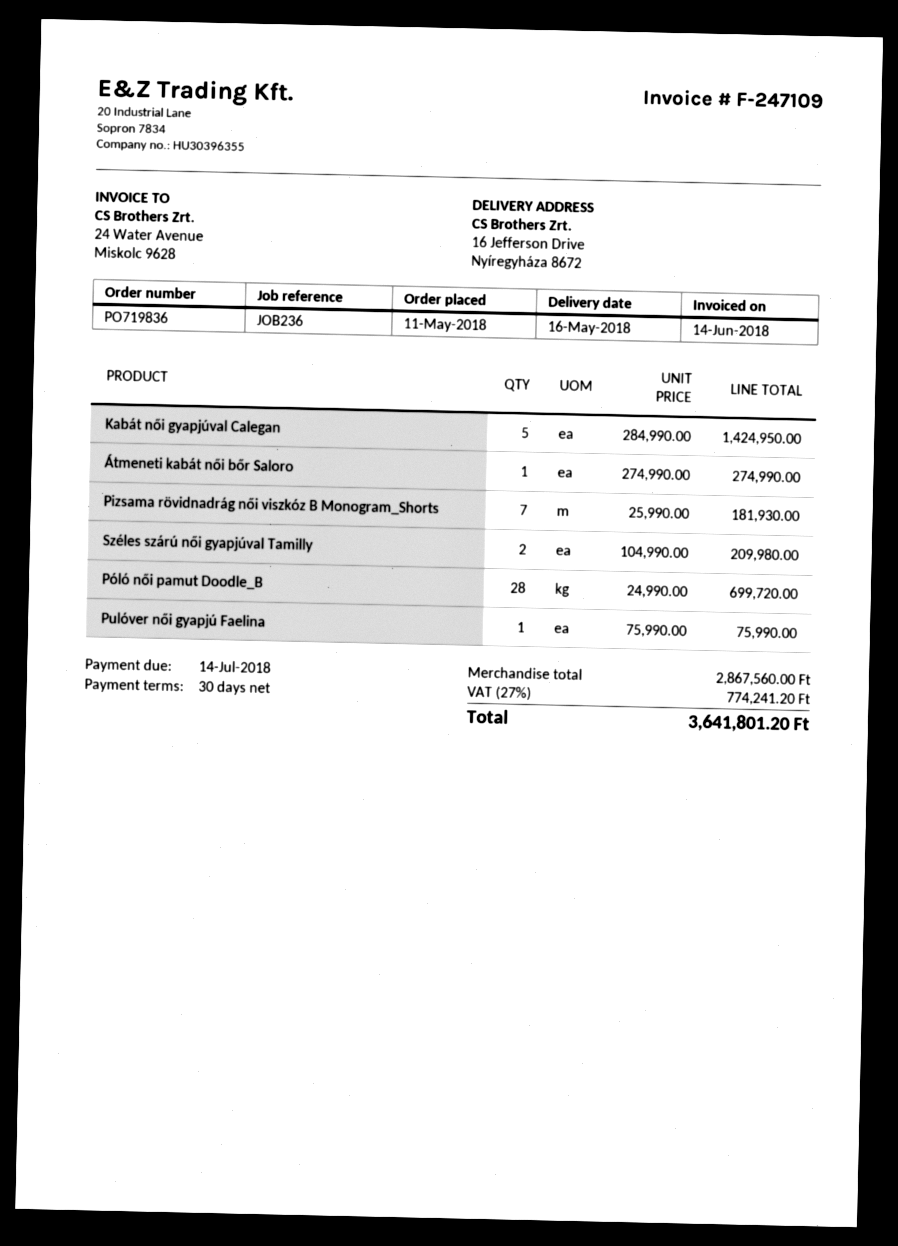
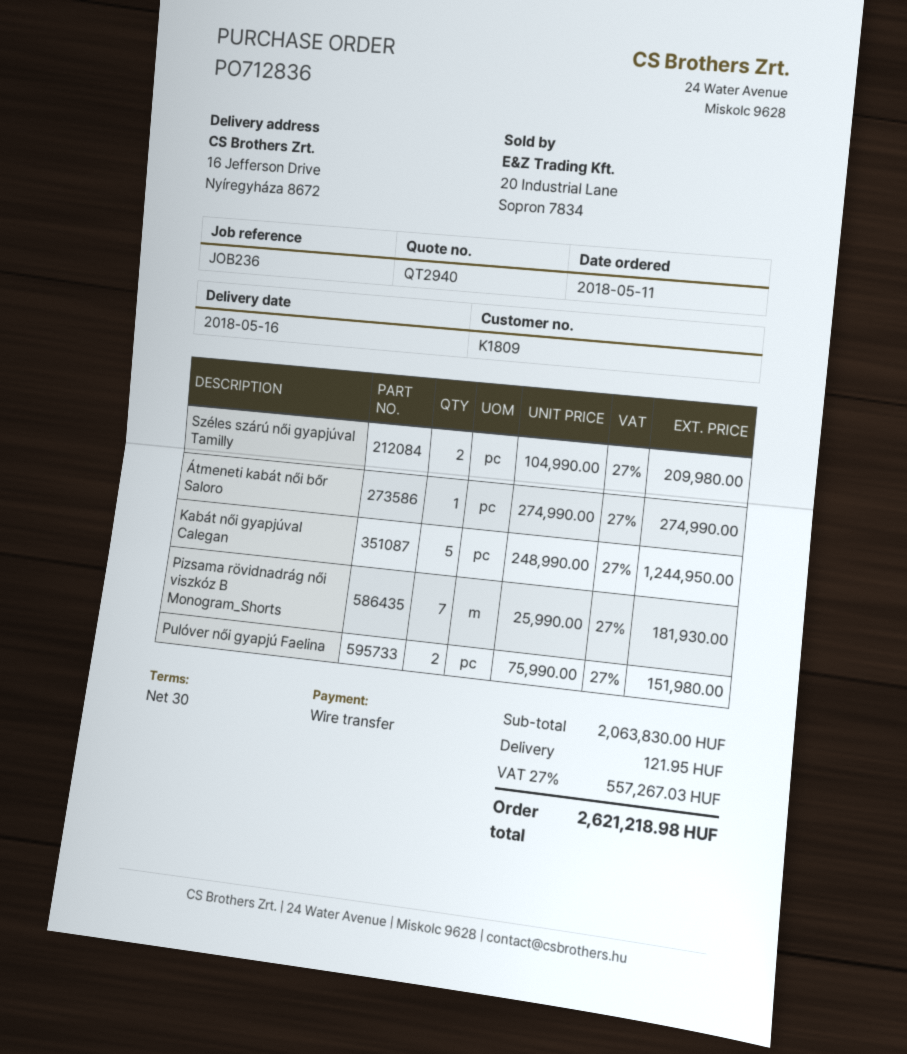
order number: PO719836 -> PO712836
Kabát női gyapjúval Calegan: 5 x 284990.00 = 1424950.00 -> 5 x 248990.00 = 1244950.00
Póló női pamut Doodle_B: 28 x 24990.00 = 699720.00 -> none
Pulóver női gyapjú Faelina: 1 x 75990.00 = 75990.00 -> 2 x 75990.00 = 151980.00
subtotal: 2867560.00 -> 2063830.00
shipping: none -> 121.95
tax: 27% = 774241.20 -> 27% = 557267.03
total: 3641801.20 -> 2621218.98

